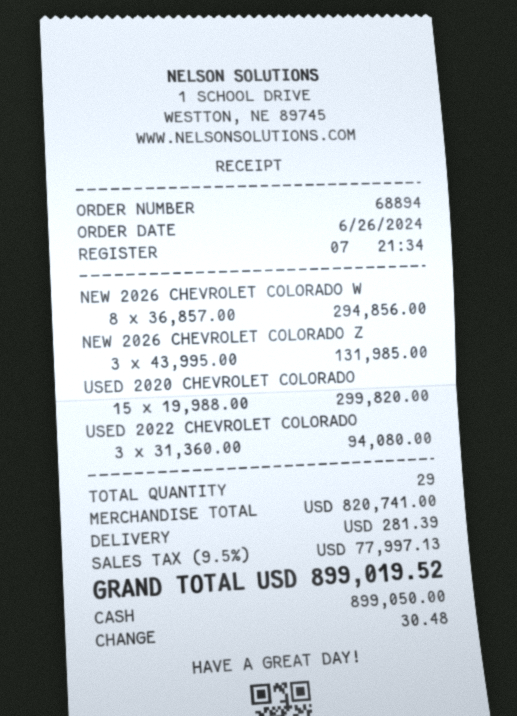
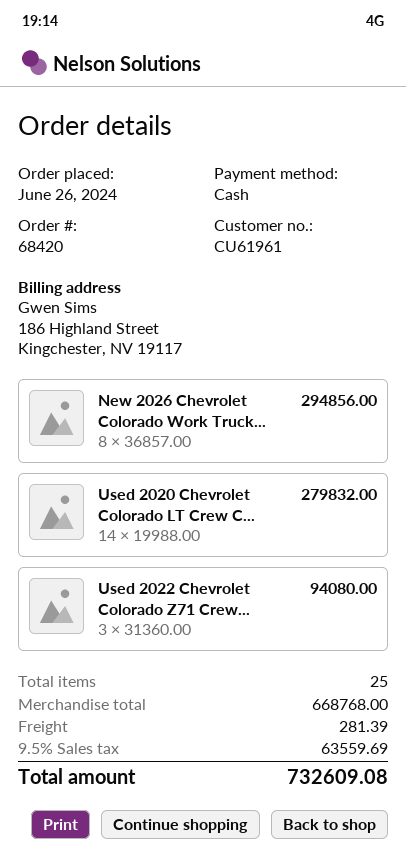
order number: 68894 -> 68420
NEW 2026 CHEVROLET COLORADO Z: 3 x 43995.00 = 131985.00 -> none
USED 2020 CHEVROLET COLORADO: 15 x 19988.00 = 299820.00 -> 14 x 19988.00 = 279832.00
total quantity: 29 -> 25
subtotal: 820741.00 -> 668768.00
tax: 9.5% = 77997.13 -> 9.5% = 63559.69
total: 899019.52 -> 732609.08

